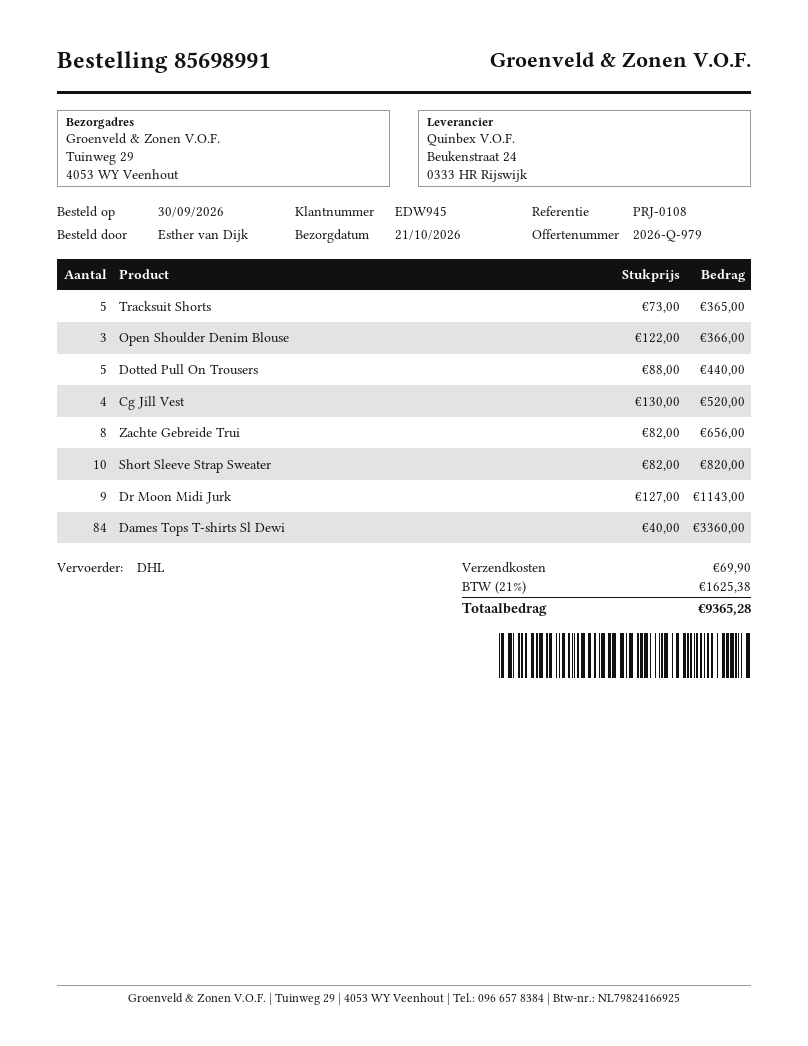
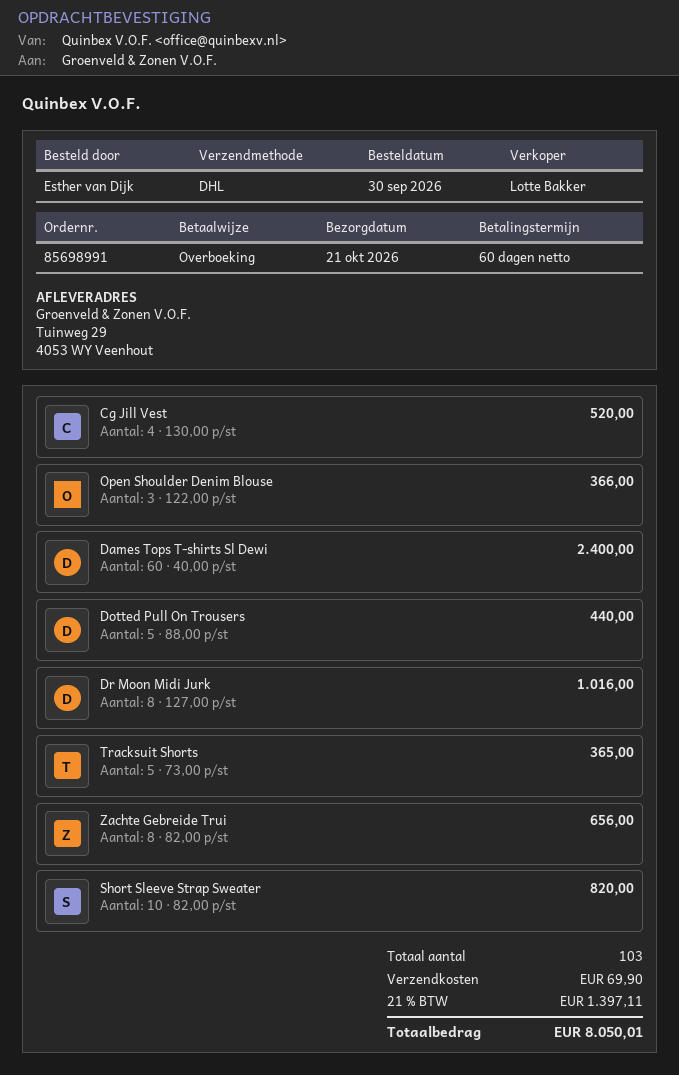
Dr Moon Midi Jurk: 9 x 127.00 = 1143.00 -> 8 x 127.00 = 1016.00
Dames Tops T-shirts Sl Dewi: 84 x 40.00 = 3360.00 -> 60 x 40.00 = 2400.00
tax: 21% = 1625.38 -> 21% = 1397.11
total: 9365.28 -> 8050.01

